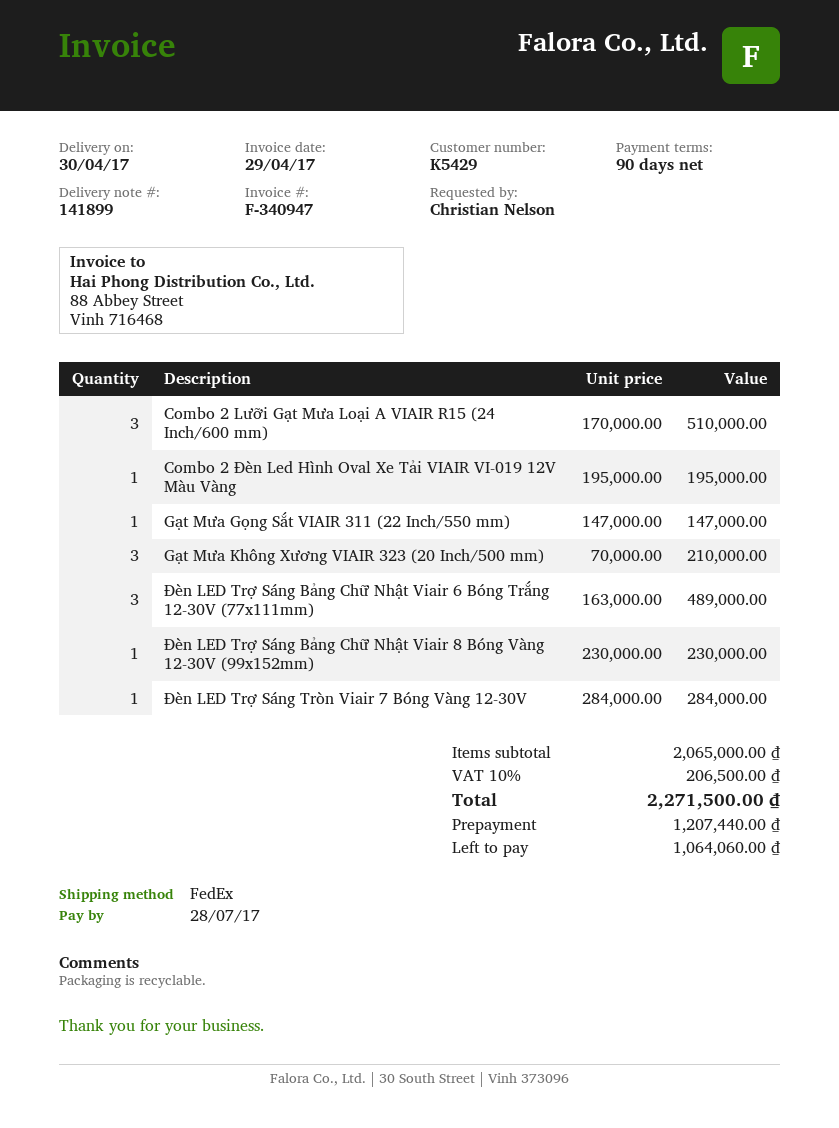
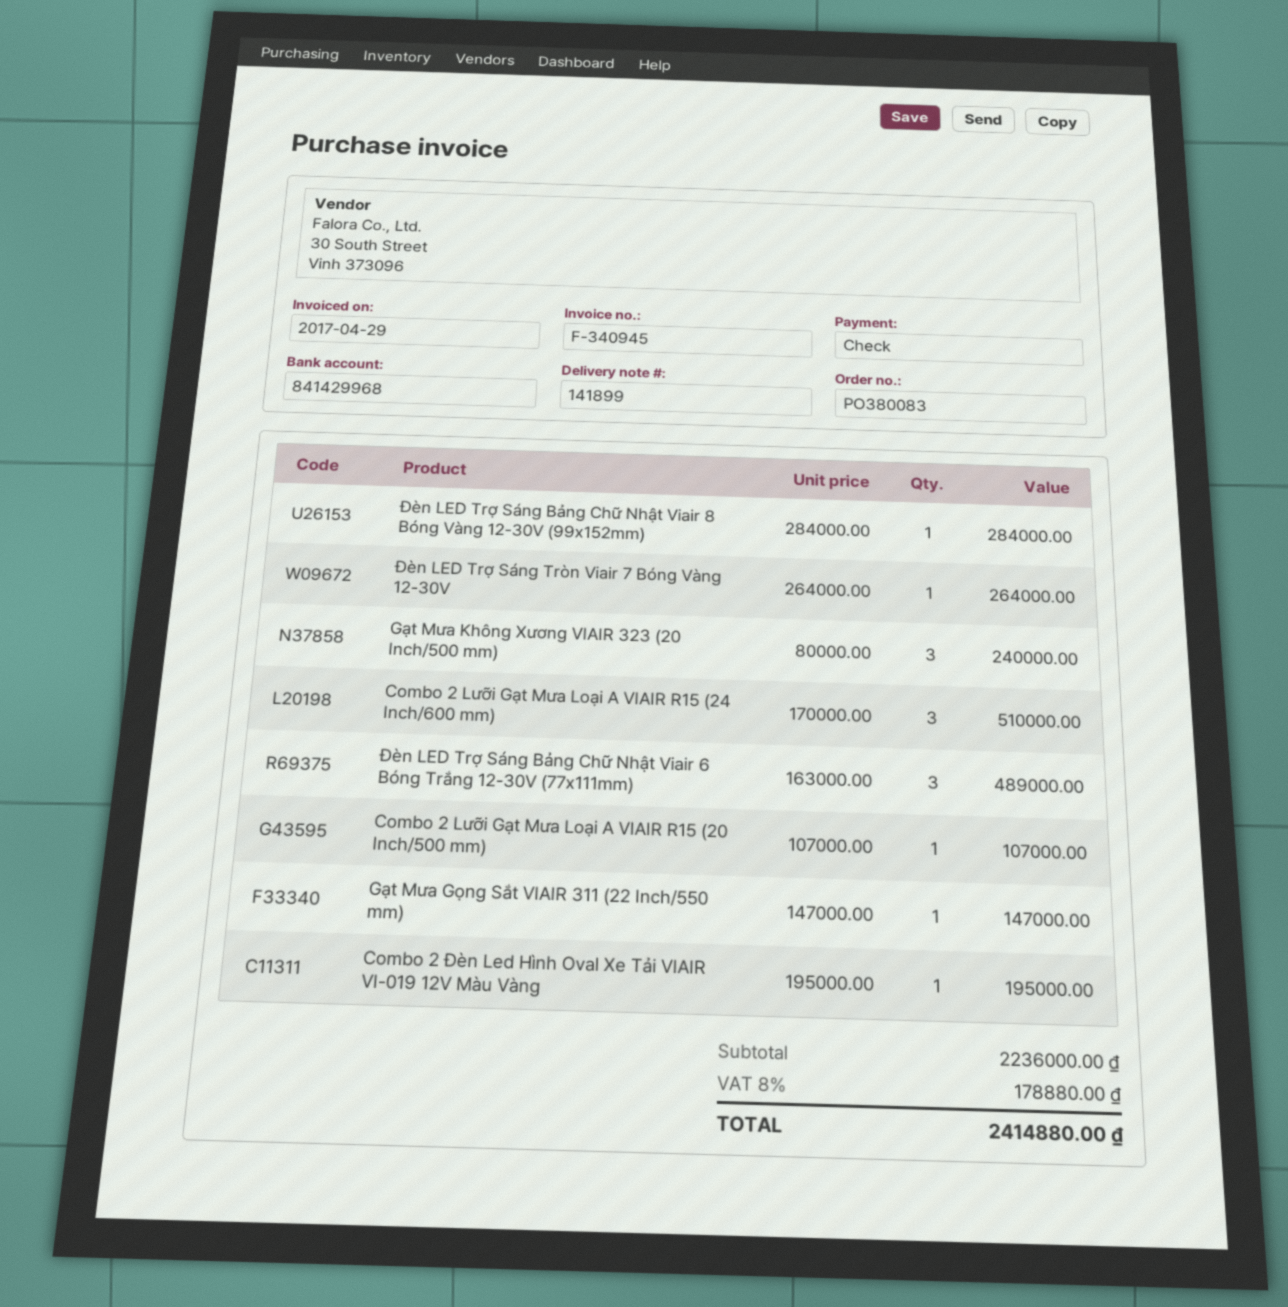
invoice number: F-340947 -> F-340945
Gạt Mưa Không Xương VIAIR 323 (20 Inch/500 mm): 3 x 70000.00 = 210000.00 -> 3 x 80000.00 = 240000.00
Đèn LED Trợ Sáng Bảng Chữ Nhật Viair 8 Bóng Vàng 12-30V (99x152mm): 1 x 230000.00 = 230000.00 -> 1 x 284000.00 = 284000.00
Đèn LED Trợ Sáng Tròn Viair 7 Bóng Vàng 12-30V: 1 x 284000.00 = 284000.00 -> 1 x 264000.00 = 264000.00
Combo 2 Lưỡi Gạt Mưa Loại A VIAIR R15 (20 Inch/500 mm): none -> 1 x 107000.00 = 107000.00
subtotal: 2065000.00 -> 2236000.00
tax: 10% = 206500.00 -> 8% = 178880.00
total: 2271500.00 -> 2414880.00

